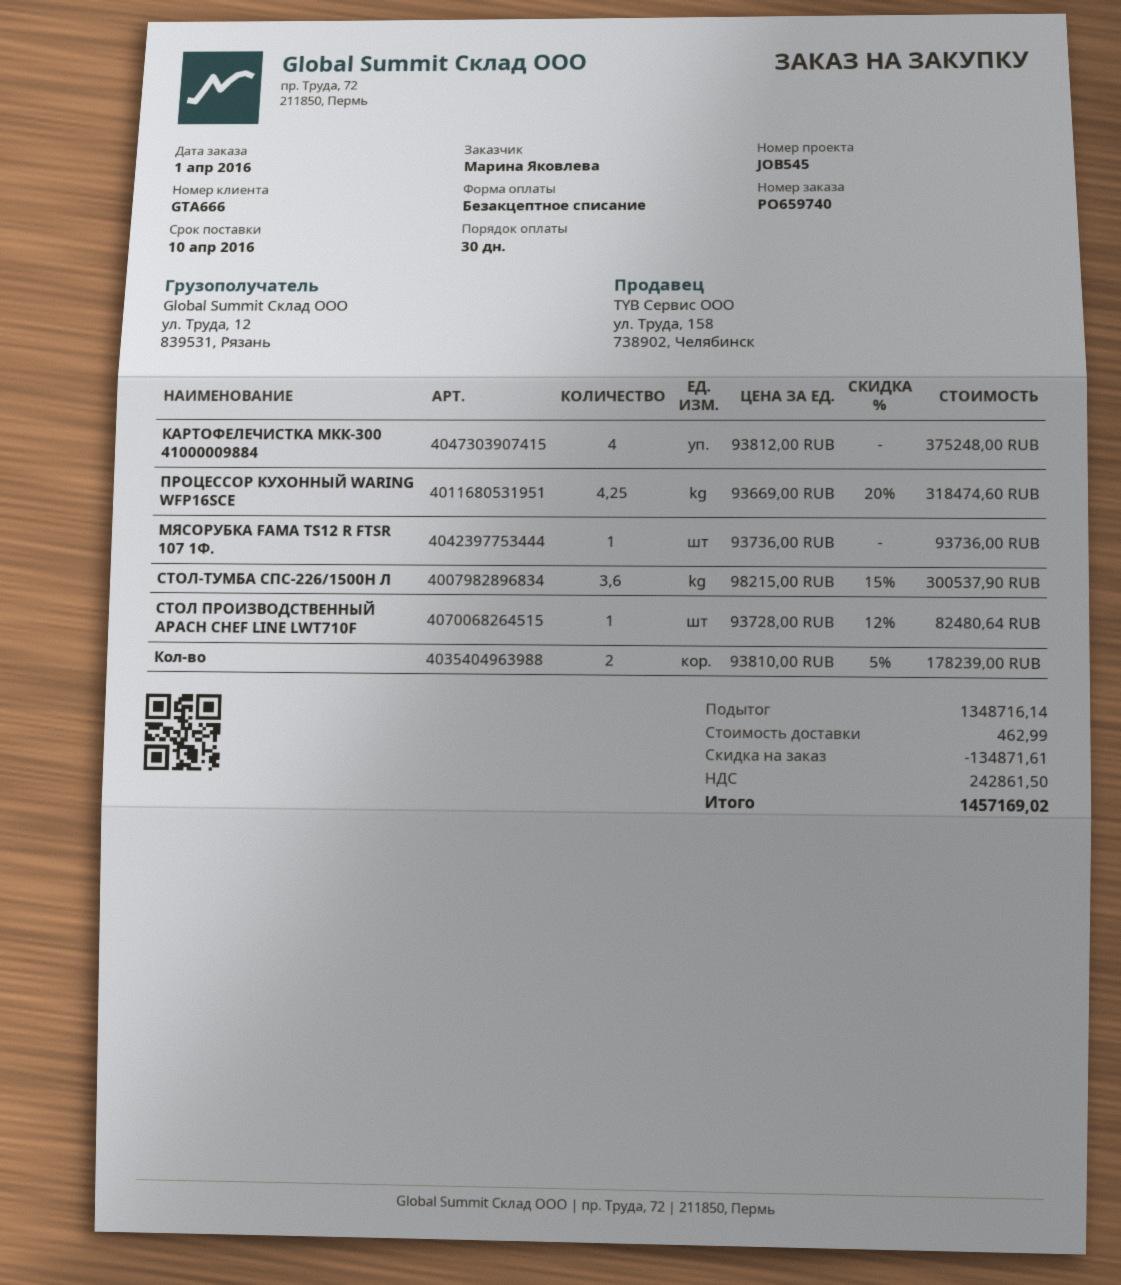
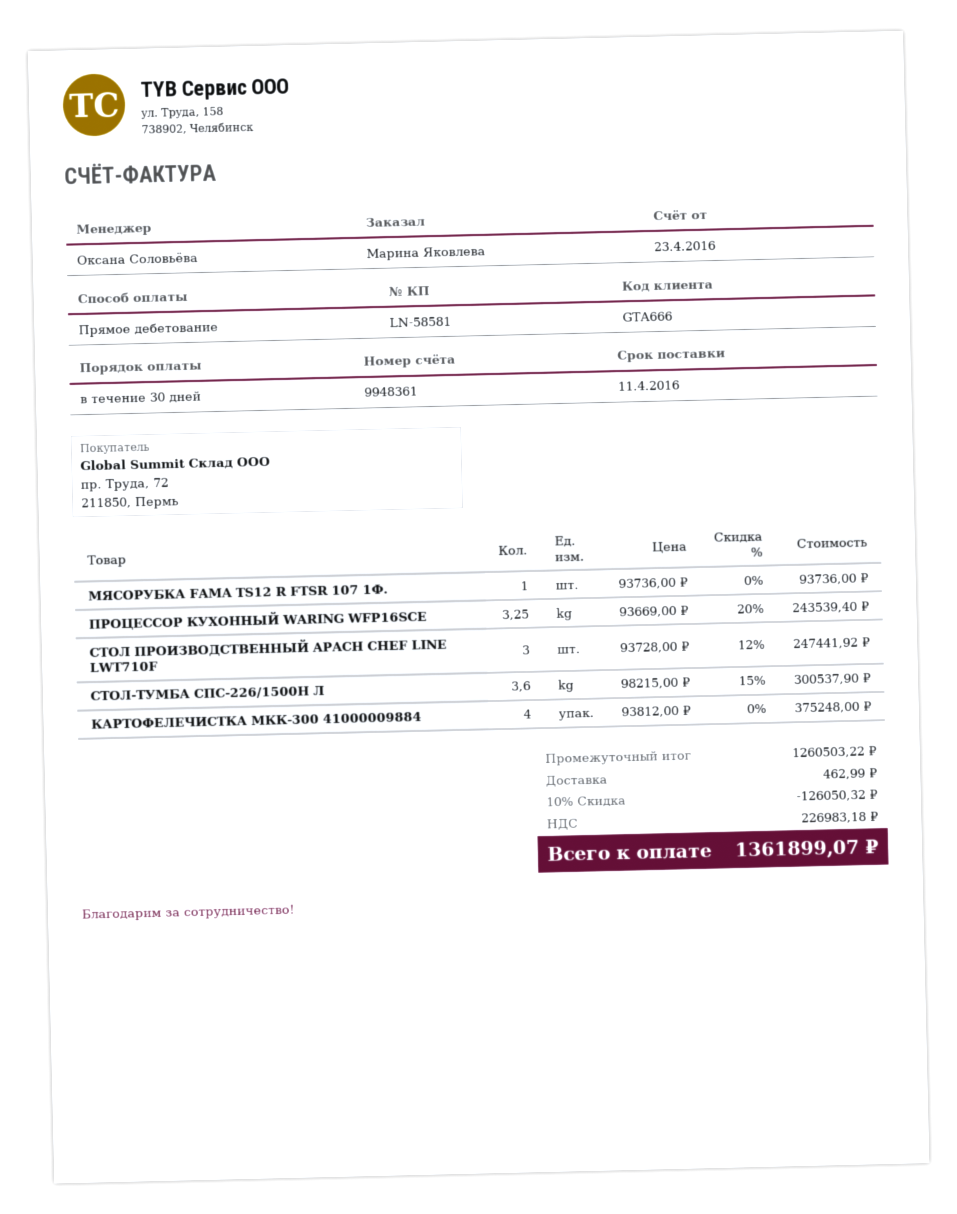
delivery date: 2016-04-10 -> 2016-04-11
ПРОЦЕССОР КУХОННЫЙ WARING WFP16SCE: 4.25 x 93669.00 - 20% = 318474.60 -> 3.25 x 93669.00 - 20% = 243539.40
СТОЛ ПРОИЗВОДСТВЕННЫЙ APACH CHEF LINE LWT710F: 1 x 93728.00 - 12% = 82480.64 -> 3 x 93728.00 - 12% = 247441.92
Кол-во: 2 x 93810.00 - 5% = 178239.00 -> none
subtotal: 1348716.14 -> 1260503.22
discount: 134871.61 -> 126050.32
tax: 242861.50 -> 226983.18
total: 1457169.02 -> 1361899.07

